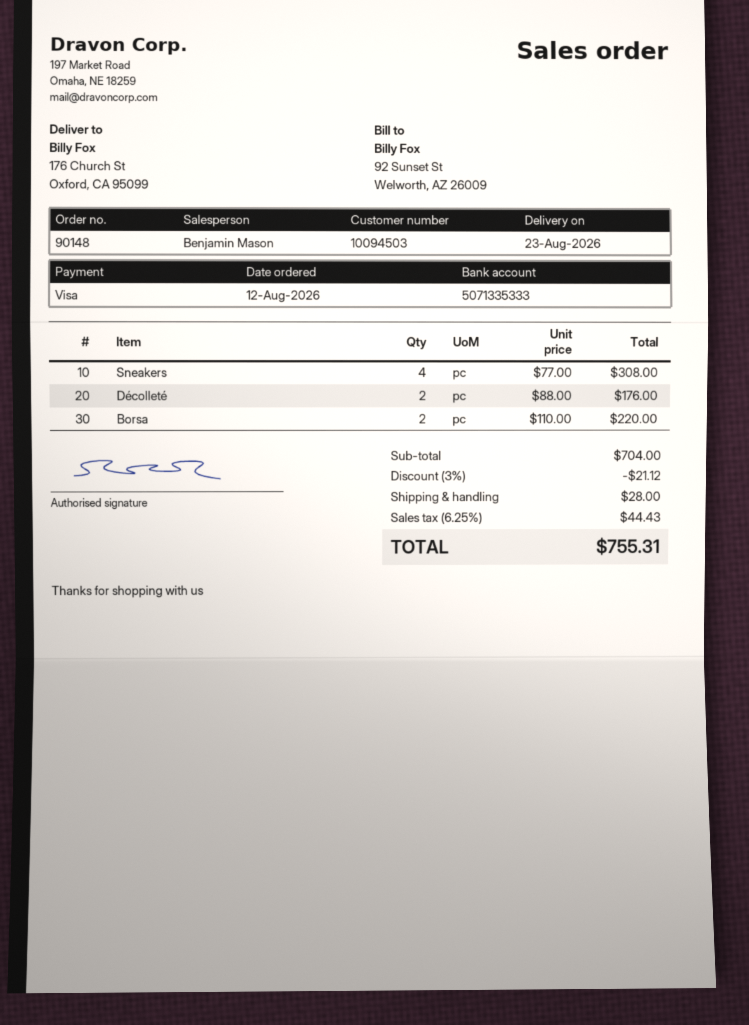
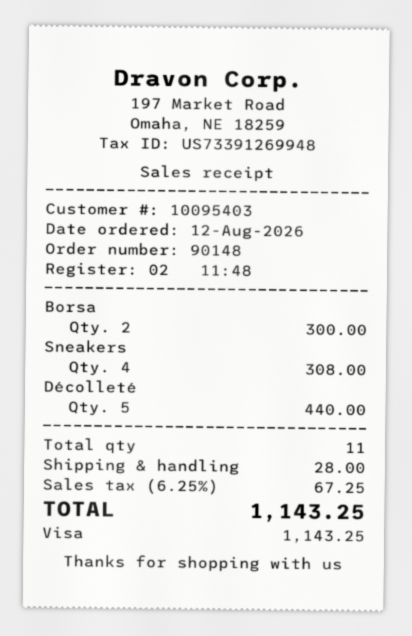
customer number: 10094503 -> 10095403
Décolleté: 2 for 176.00 -> 5 for 440.00
Borsa: 2 for 220.00 -> 2 for 300.00
discount: 3% = 21.12 -> none
tax: 6.25% = 44.43 -> 6.25% = 67.25
total: 755.31 -> 1143.25

